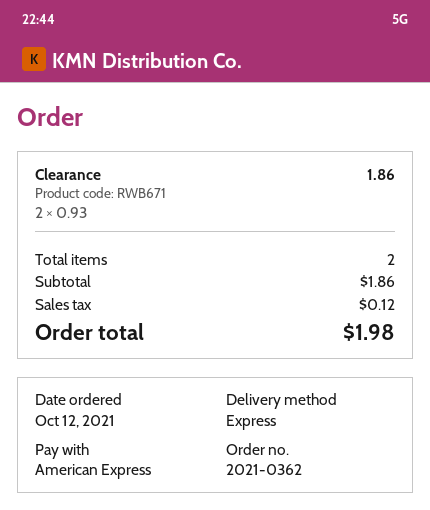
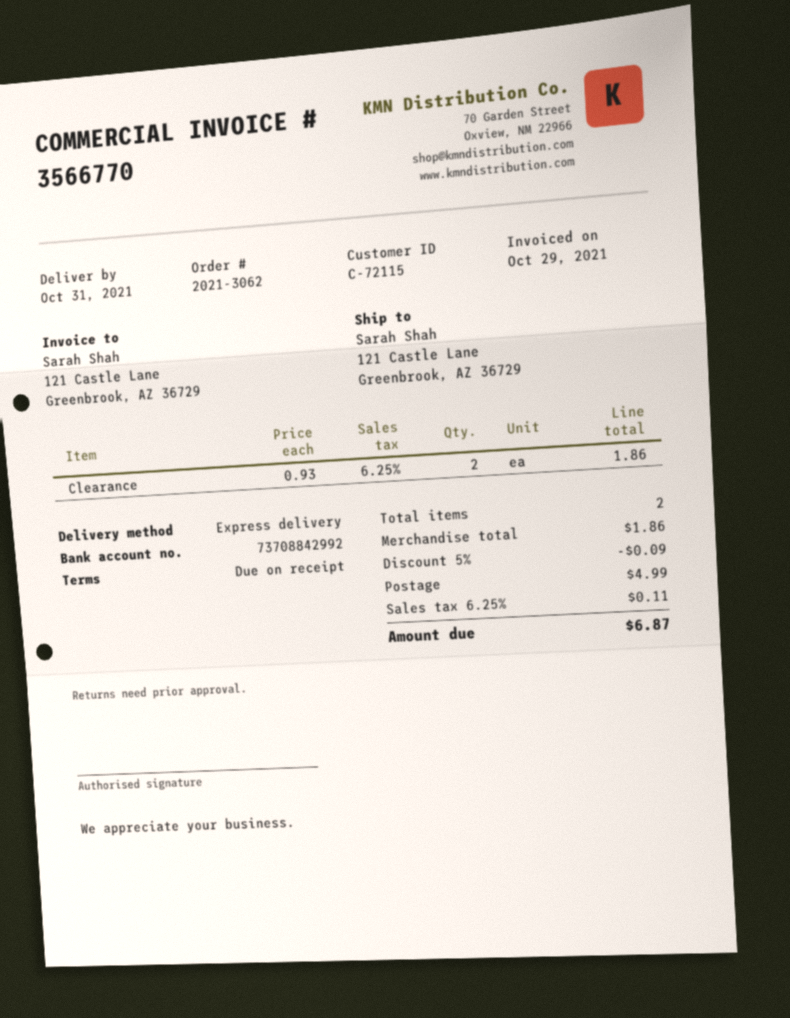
order number: 2021-0362 -> 2021-3062
discount: none -> 5% = 0.09
shipping: none -> 4.99
tax: 0.12 -> 0.11
total: 1.98 -> 6.87

